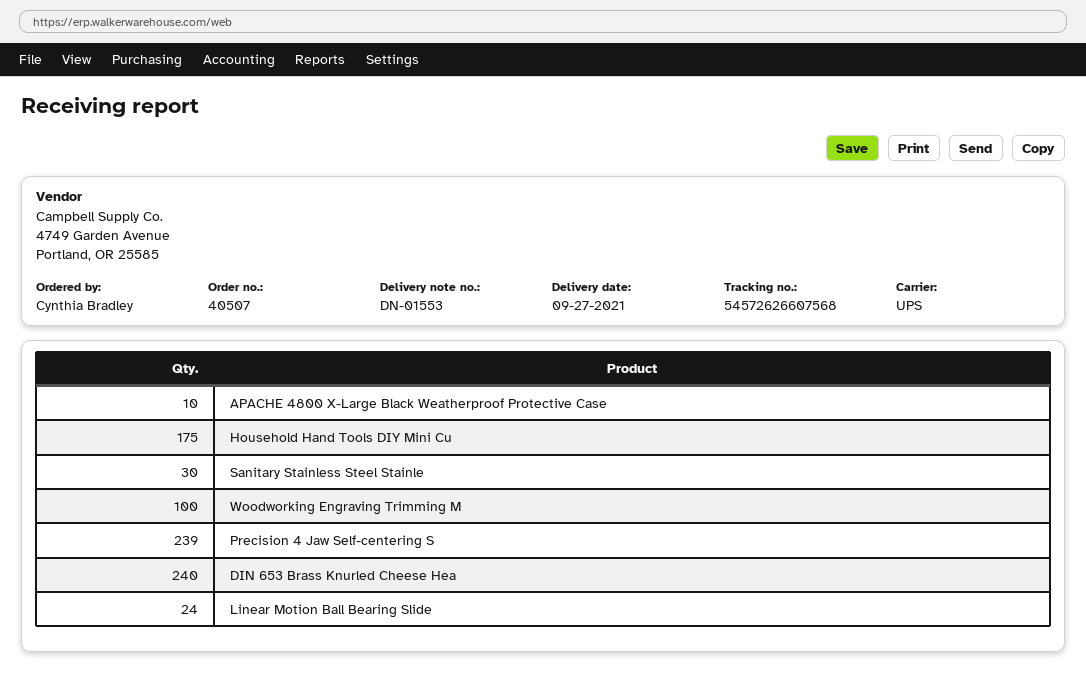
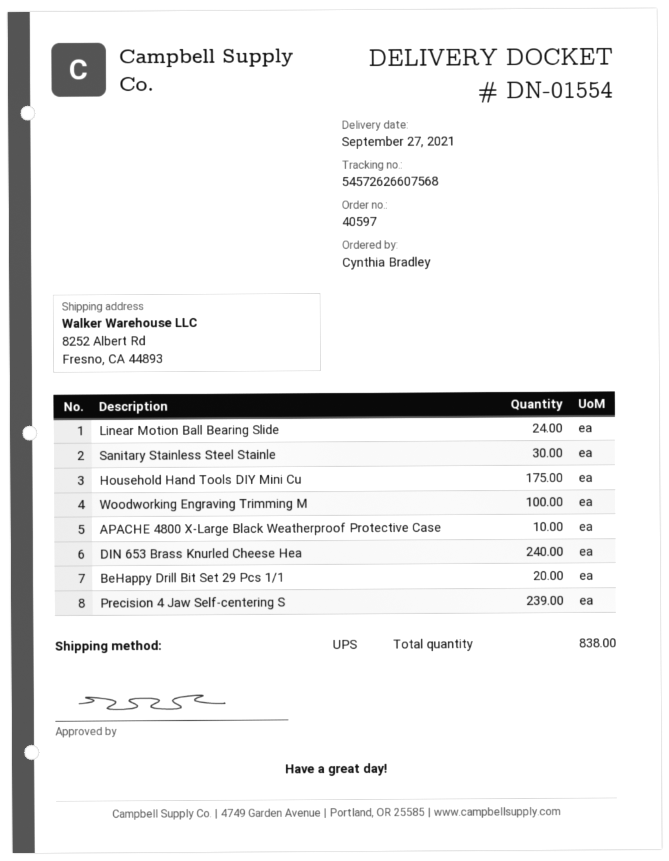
order number: 40507 -> 40597
delivery note number: DN-01553 -> DN-01554
BeHappy Drill Bit Set 29 Pcs 1/1: none -> 20

